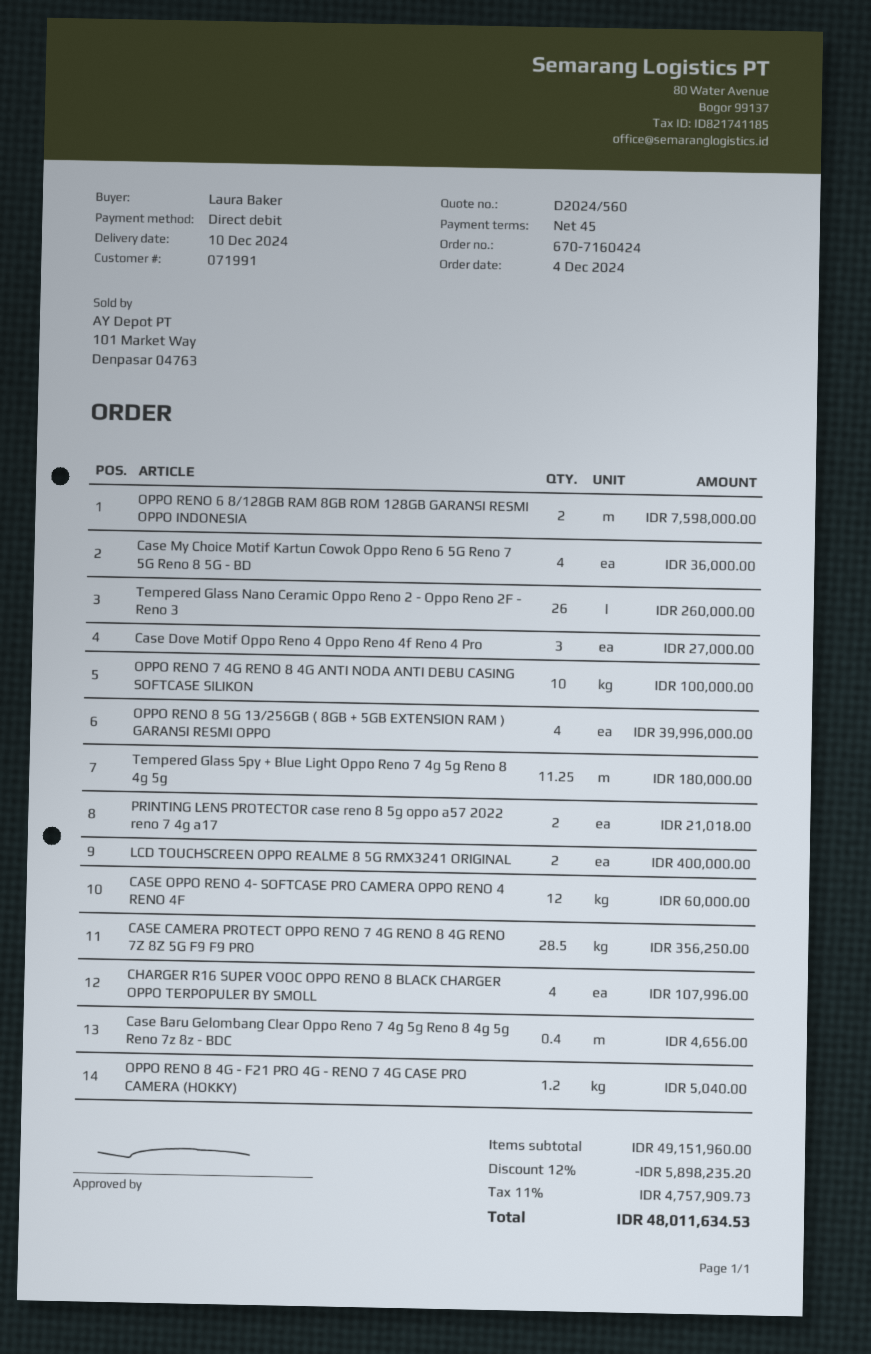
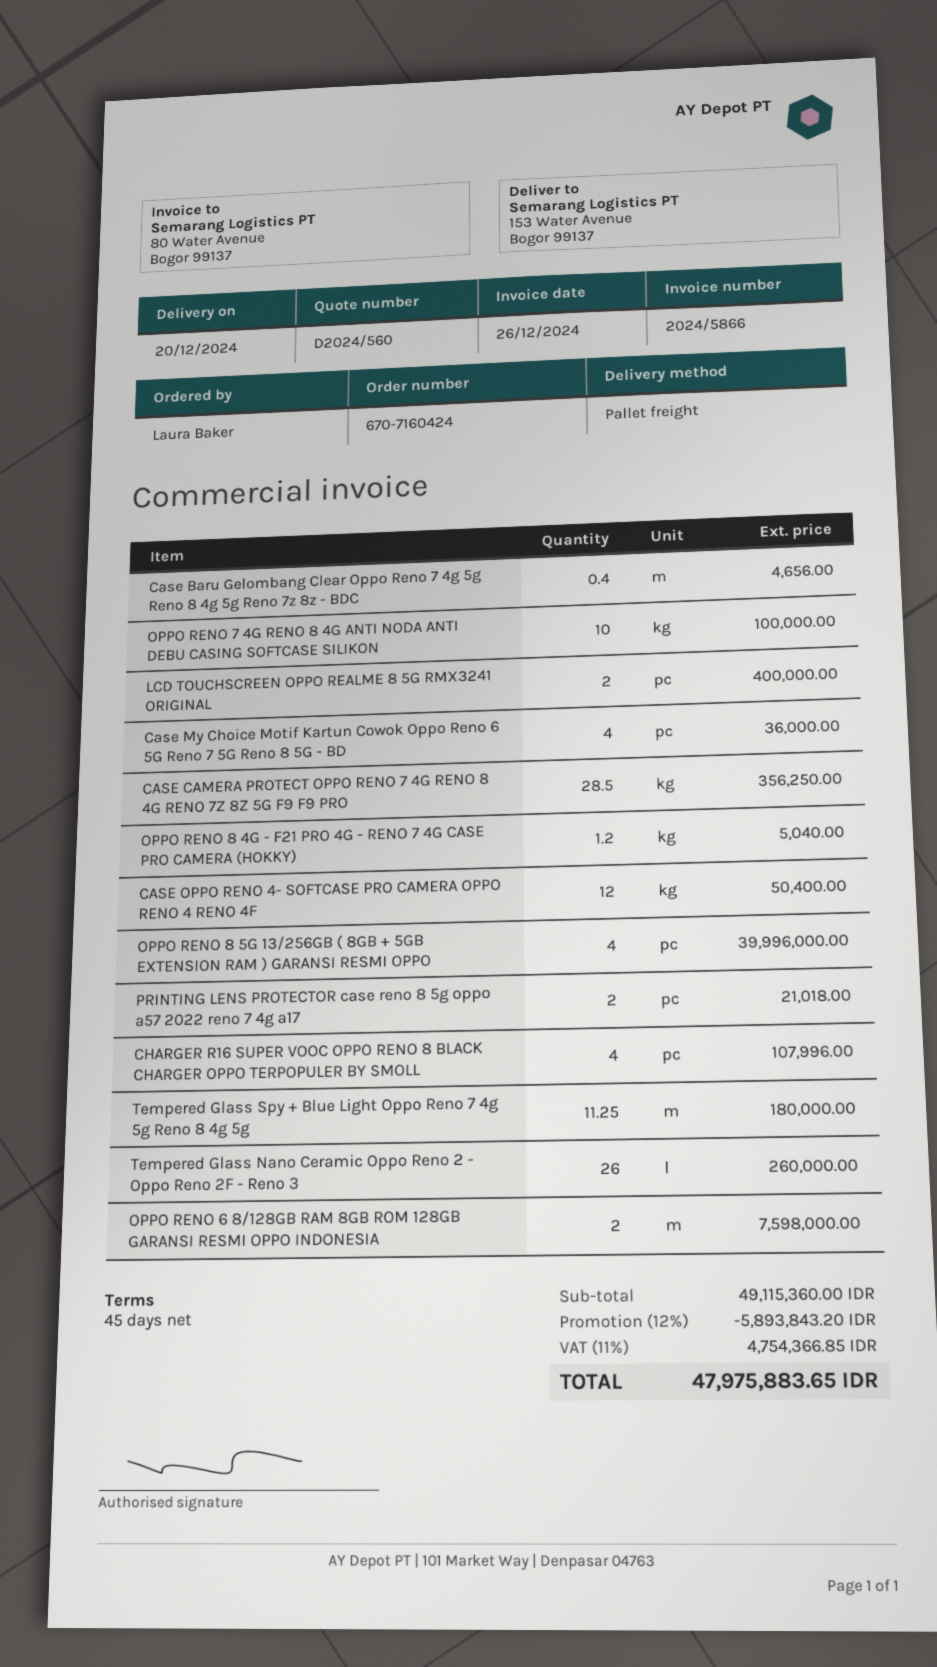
delivery date: 2024-12-10 -> 2024-12-20
Case Dove Motif Oppo Reno 4 Oppo Reno 4f Reno 4 Pro: 3 for 27000.00 -> none
CASE OPPO RENO 4- SOFTCASE PRO CAMERA OPPO RENO 4 RENO 4F: 12 for 60000.00 -> 12 for 50400.00
subtotal: 49151960.00 -> 49115360.00
discount: 12% = 5898235.20 -> 12% = 5893843.20
tax: 11% = 4757909.73 -> 11% = 4754366.85
total: 48011634.53 -> 47975883.65

